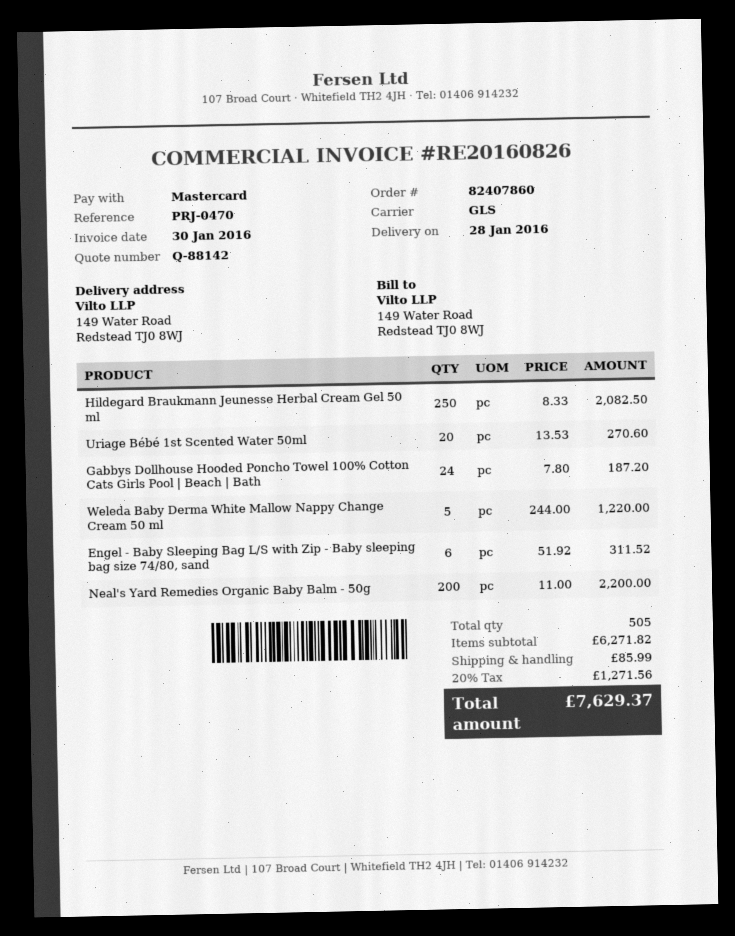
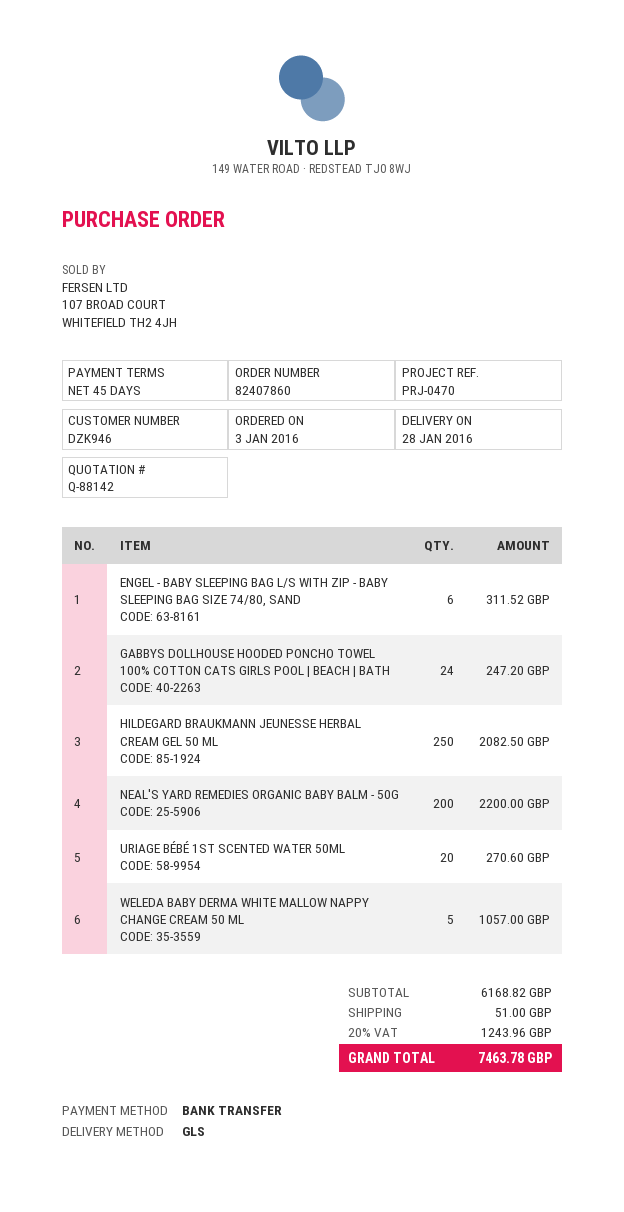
payment method: Mastercard -> bank transfer
Gabbys Dollhouse Hooded Poncho Towel 100% Cotton Cats Girls Pool | Beach | Bath: 24 for 187.20 -> 24 for 247.20
Weleda Baby Derma White Mallow Nappy Change Cream 50 ml: 5 for 1220.00 -> 5 for 1057.00
subtotal: 6271.82 -> 6168.82
shipping: 85.99 -> 51.00
tax: 20% = 1271.56 -> 20% = 1243.96
total: 7629.37 -> 7463.78

